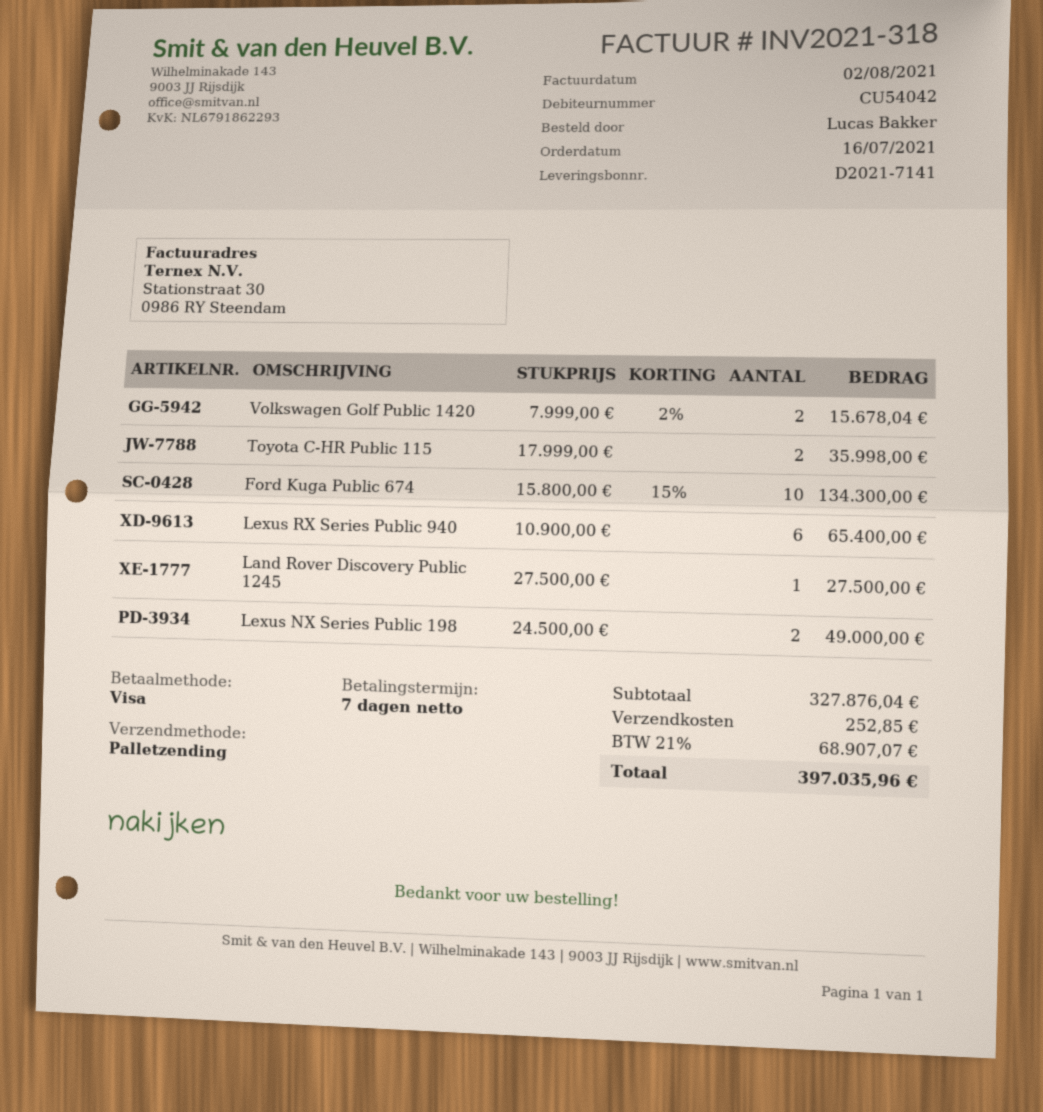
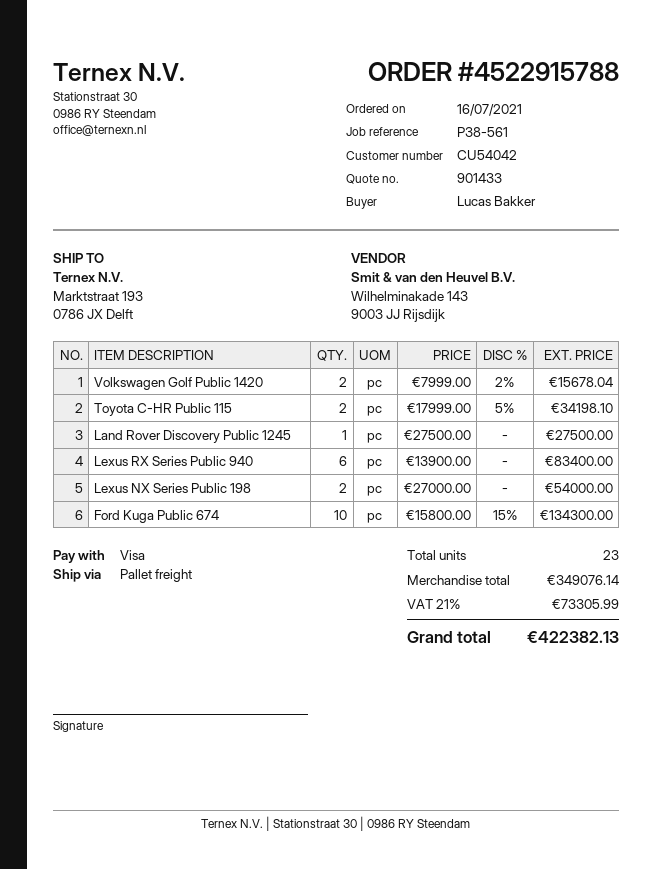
Toyota C-HR Public 115: 2 x 17999.00 = 35998.00 -> 2 x 17999.00 - 5% = 34198.10
Lexus RX Series Public 940: 6 x 10900.00 = 65400.00 -> 6 x 13900.00 = 83400.00
Lexus NX Series Public 198: 2 x 24500.00 = 49000.00 -> 2 x 27000.00 = 54000.00
subtotal: 327876.04 -> 349076.14
shipping: 252.85 -> none
tax: 21% = 68907.07 -> 21% = 73305.99
total: 397035.96 -> 422382.13

